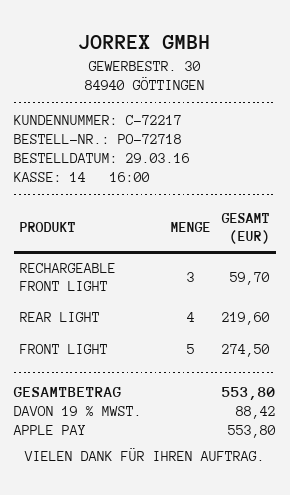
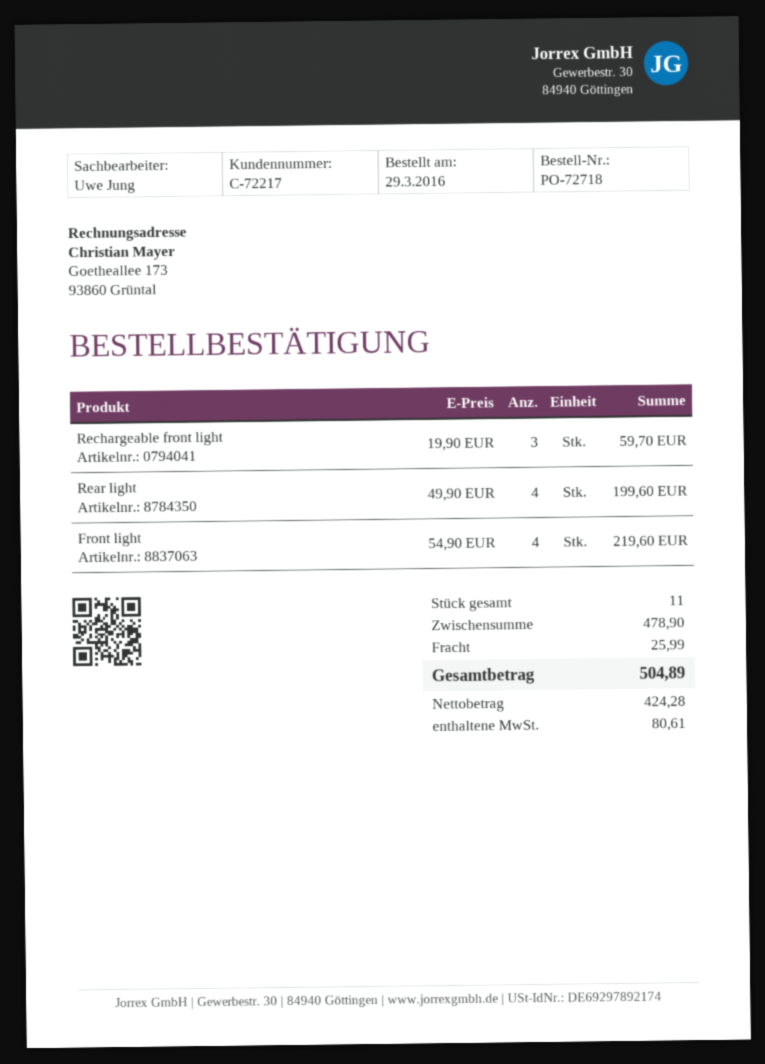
REAR LIGHT: 4 for 219.60 -> 4 for 199.60
FRONT LIGHT: 5 for 274.50 -> 4 for 219.60
shipping: none -> 25.99
tax: 88.42 -> 80.61
total: 553.80 -> 504.89

